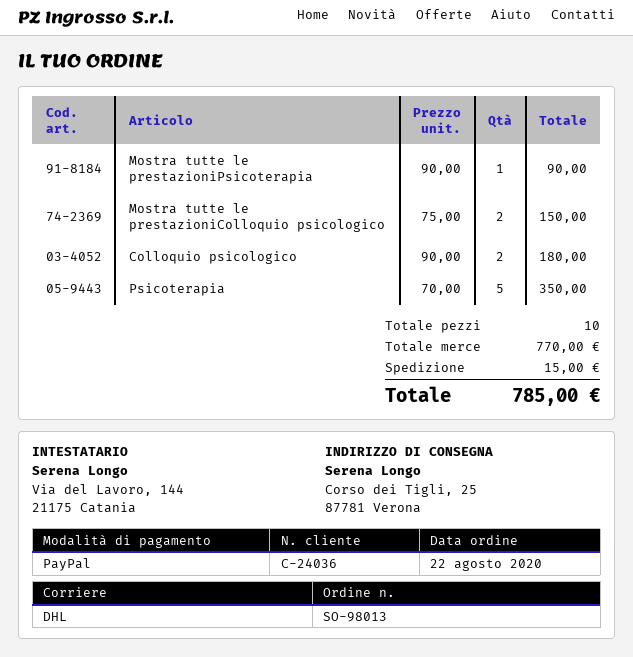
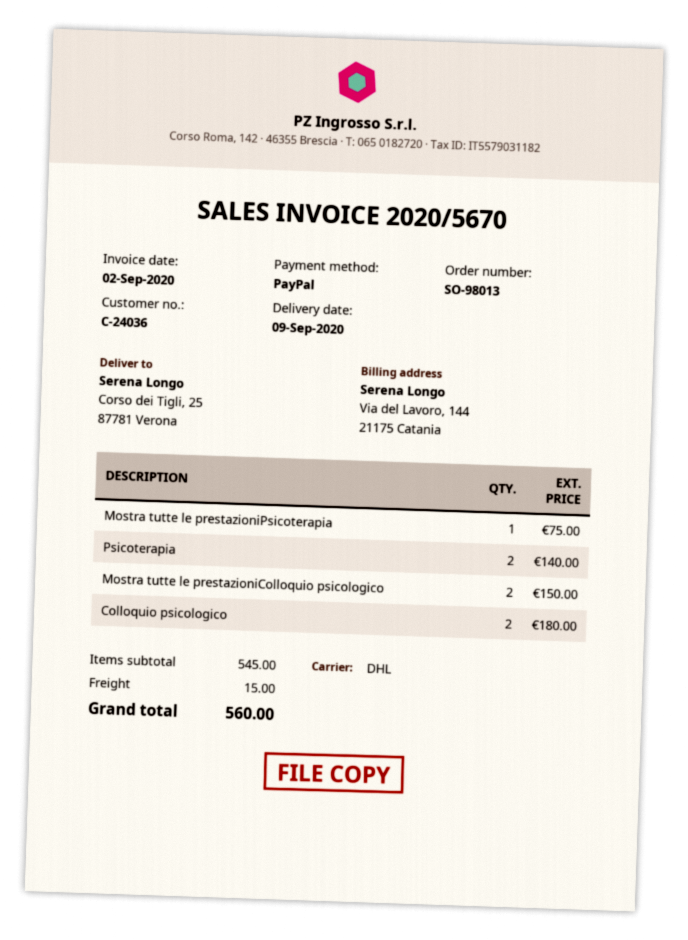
Mostra tutte le prestazioniPsicoterapia: 1 for 90.00 -> 1 for 75.00
Psicoterapia: 5 for 350.00 -> 2 for 140.00
subtotal: 770.00 -> 545.00
total: 785.00 -> 560.00

